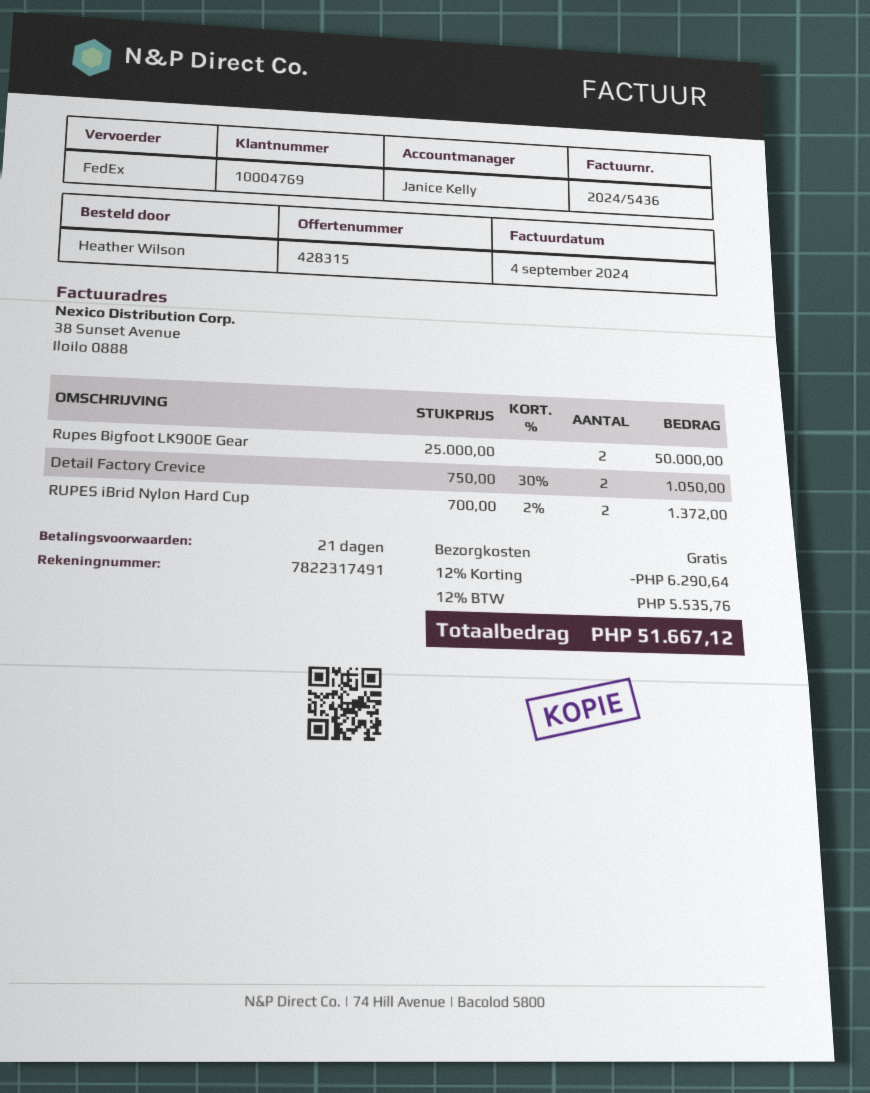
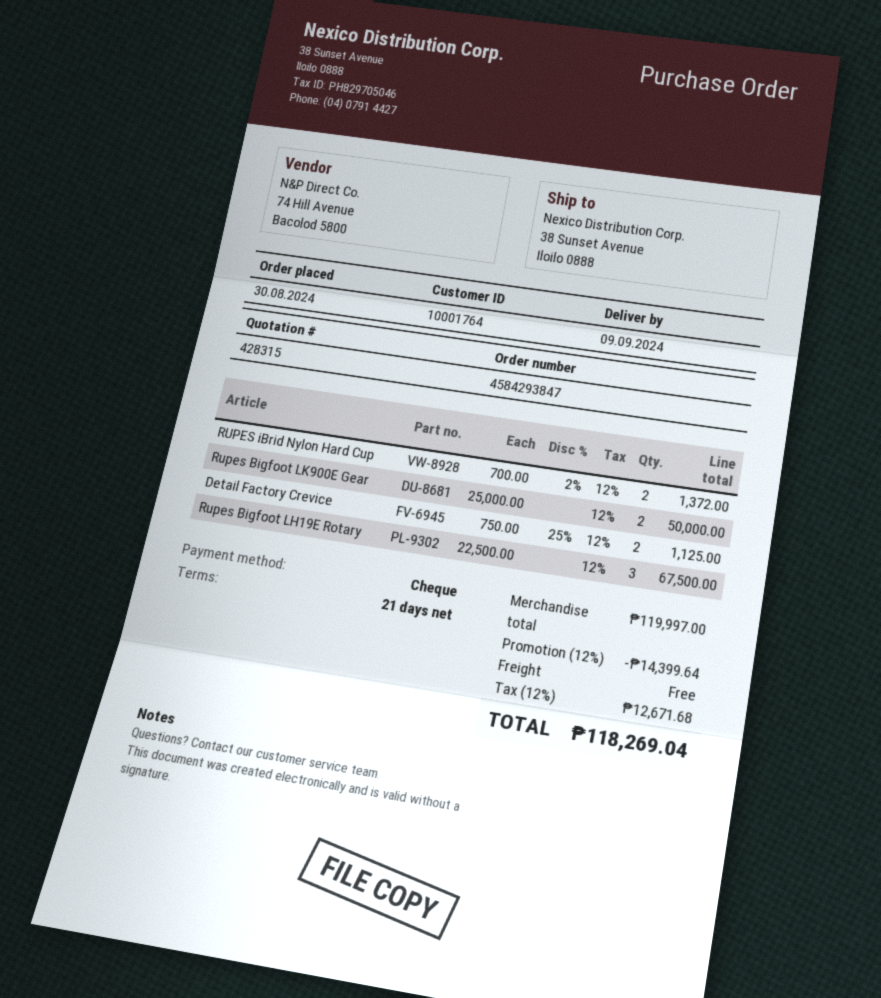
customer number: 10004769 -> 10001764
Detail Factory Crevice: 2 x 750.00 - 30% = 1050.00 -> 2 x 750.00 - 25% = 1125.00
Rupes Bigfoot LH19E Rotary: none -> 3 x 22500.00 = 67500.00
discount: 12% = 6290.64 -> 12% = 14399.64
tax: 12% = 5535.76 -> 12% = 12671.68
total: 51667.12 -> 118269.04

